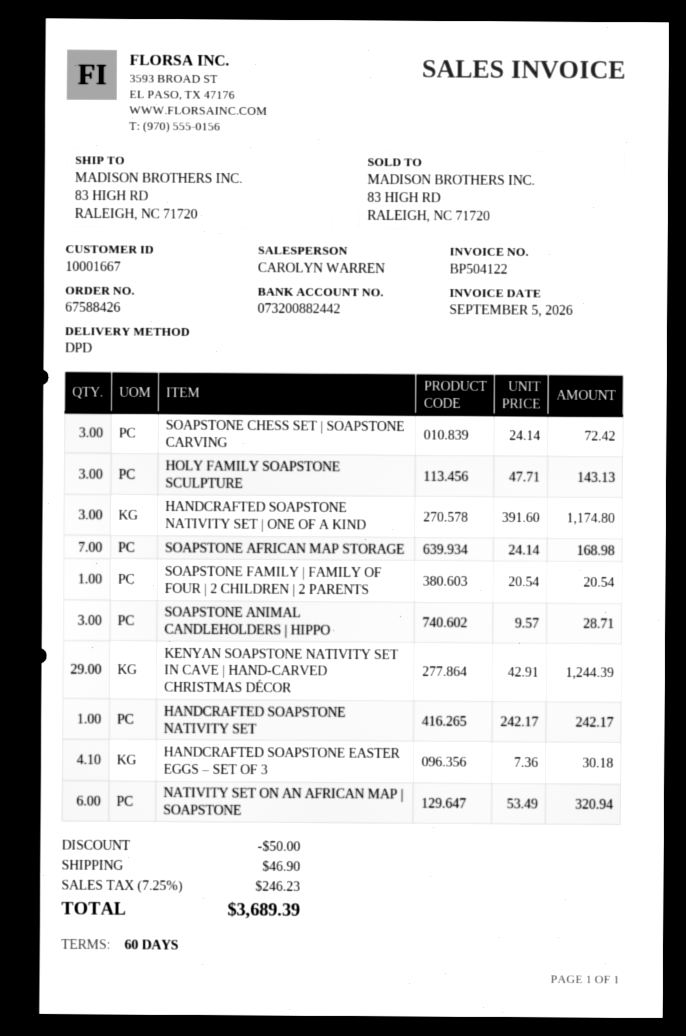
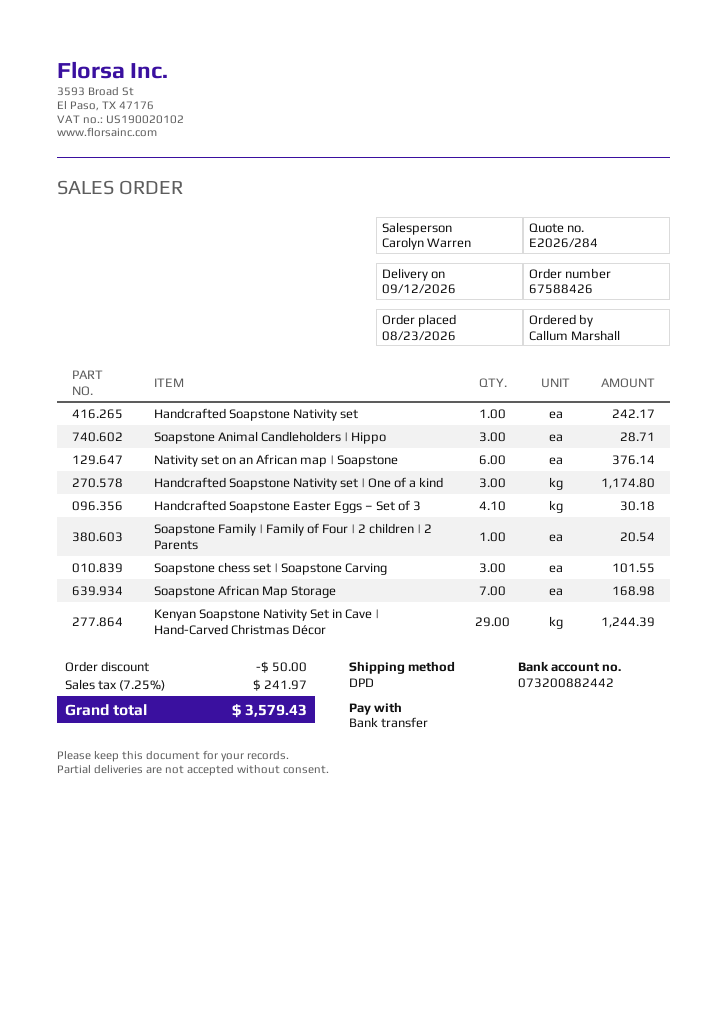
SOAPSTONE CHESS SET | SOAPSTONE CARVING: 3 for 72.42 -> 3 for 101.55
HOLY FAMILY SOAPSTONE SCULPTURE: 3 for 143.13 -> none
NATIVITY SET ON AN AFRICAN MAP | SOAPSTONE: 6 for 320.94 -> 6 for 376.14
shipping: 46.90 -> none
tax: 7.25% = 246.23 -> 7.25% = 241.97
total: 3689.39 -> 3579.43

